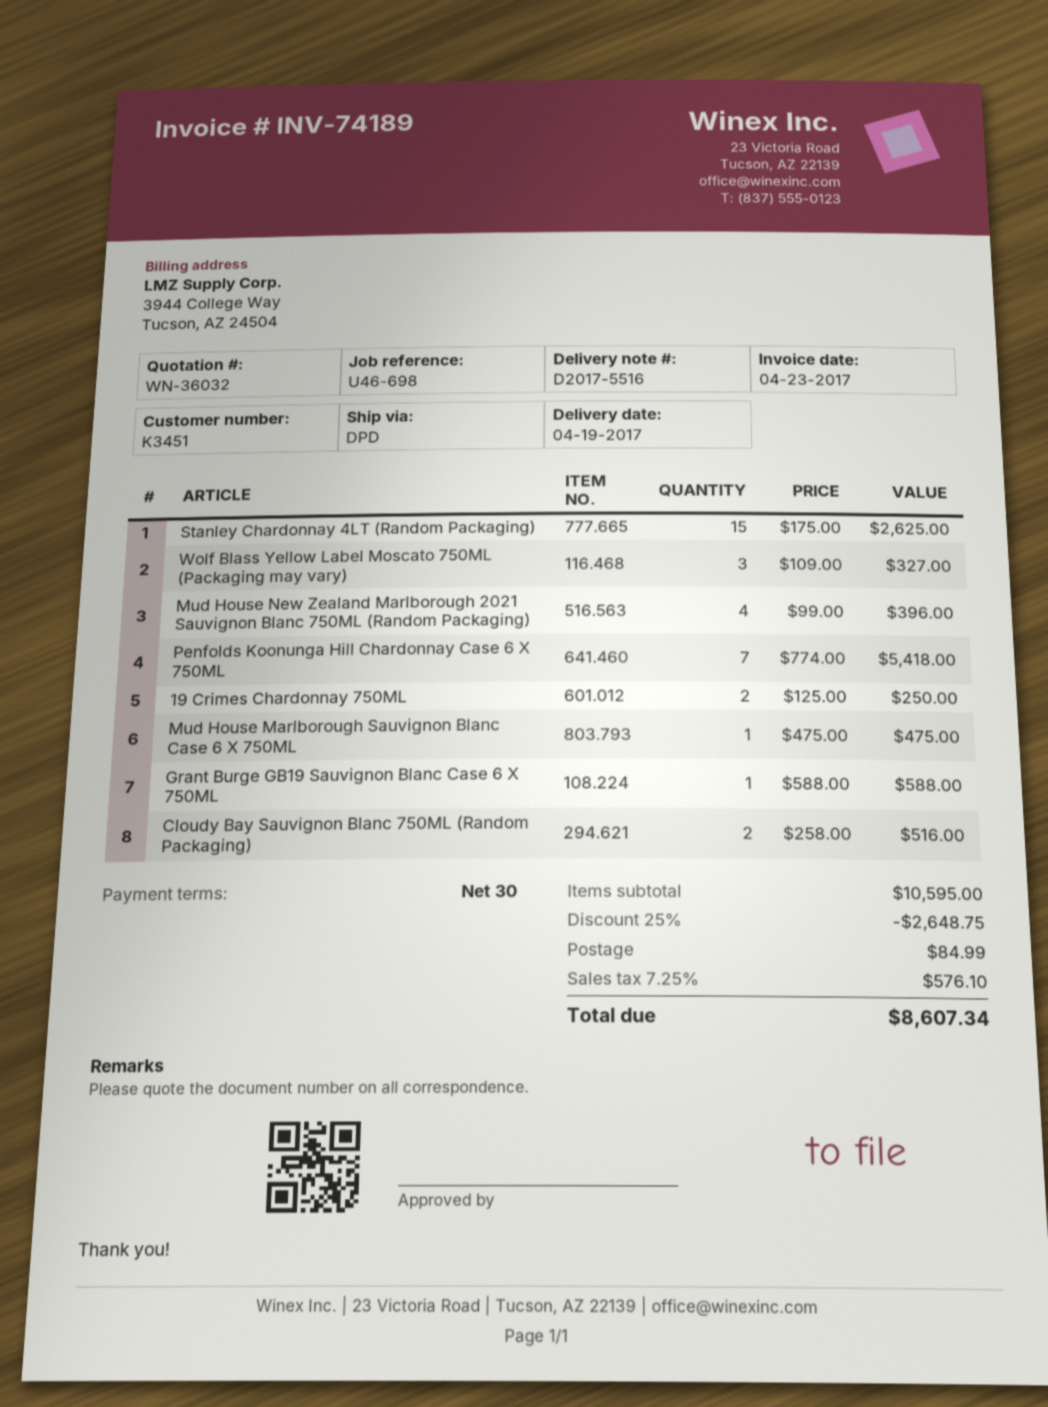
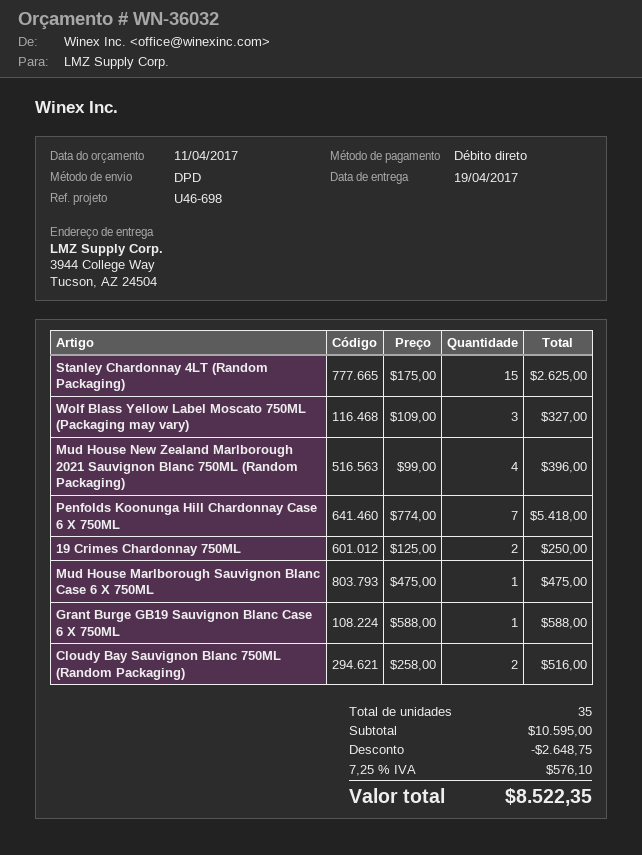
shipping: 84.99 -> none
total: 8607.34 -> 8522.35

